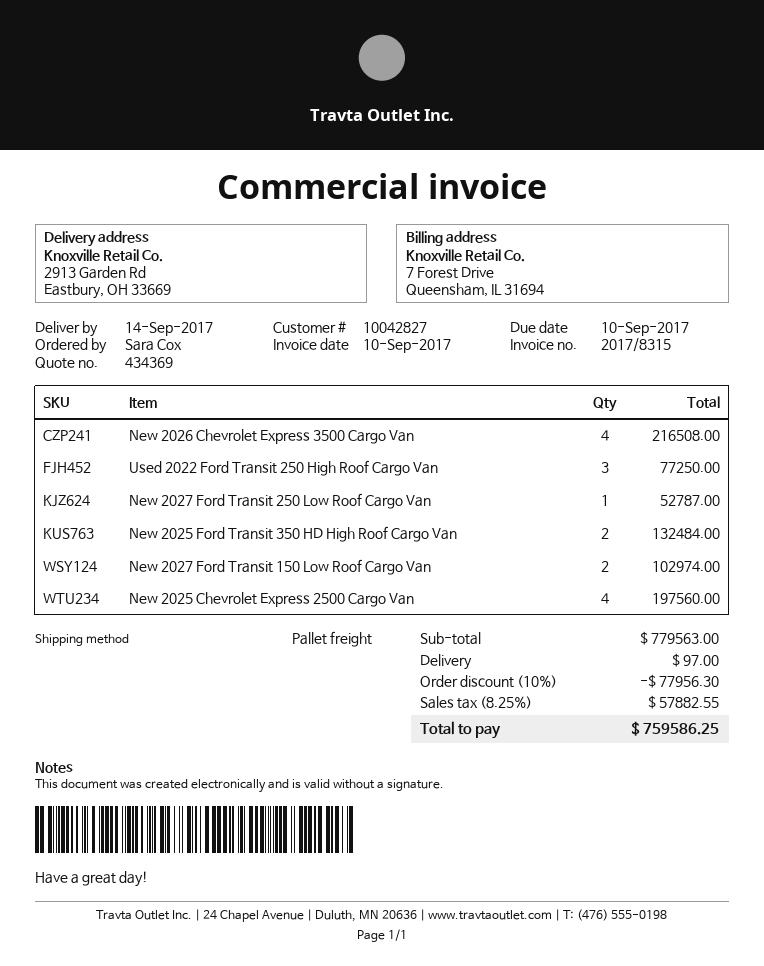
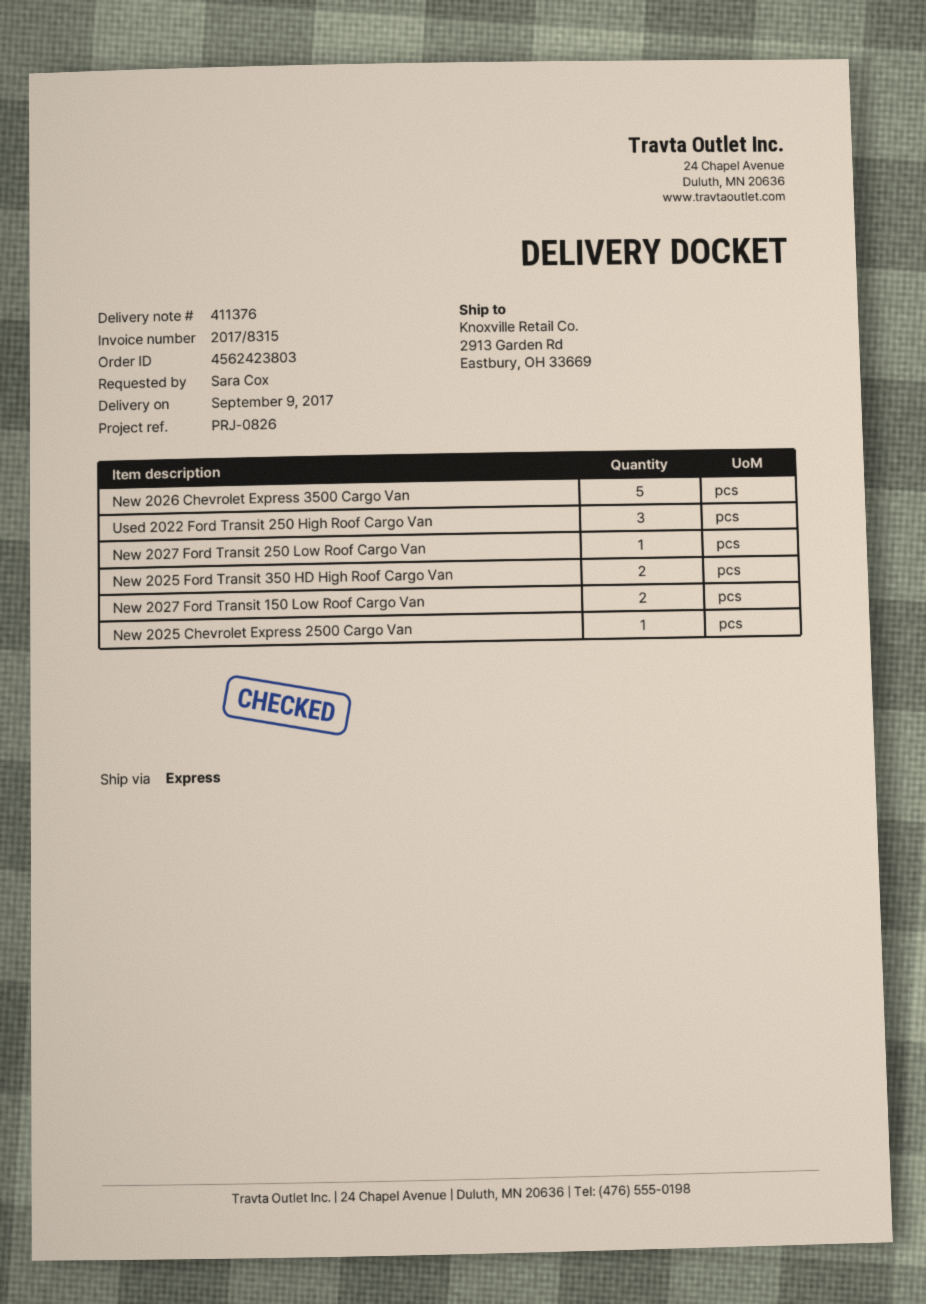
delivery date: 2017-09-14 -> 2017-09-09
shipping method: pallet freight -> express
New 2026 Chevrolet Express 3500 Cargo Van: 4 -> 5
New 2025 Chevrolet Express 2500 Cargo Van: 4 -> 1

